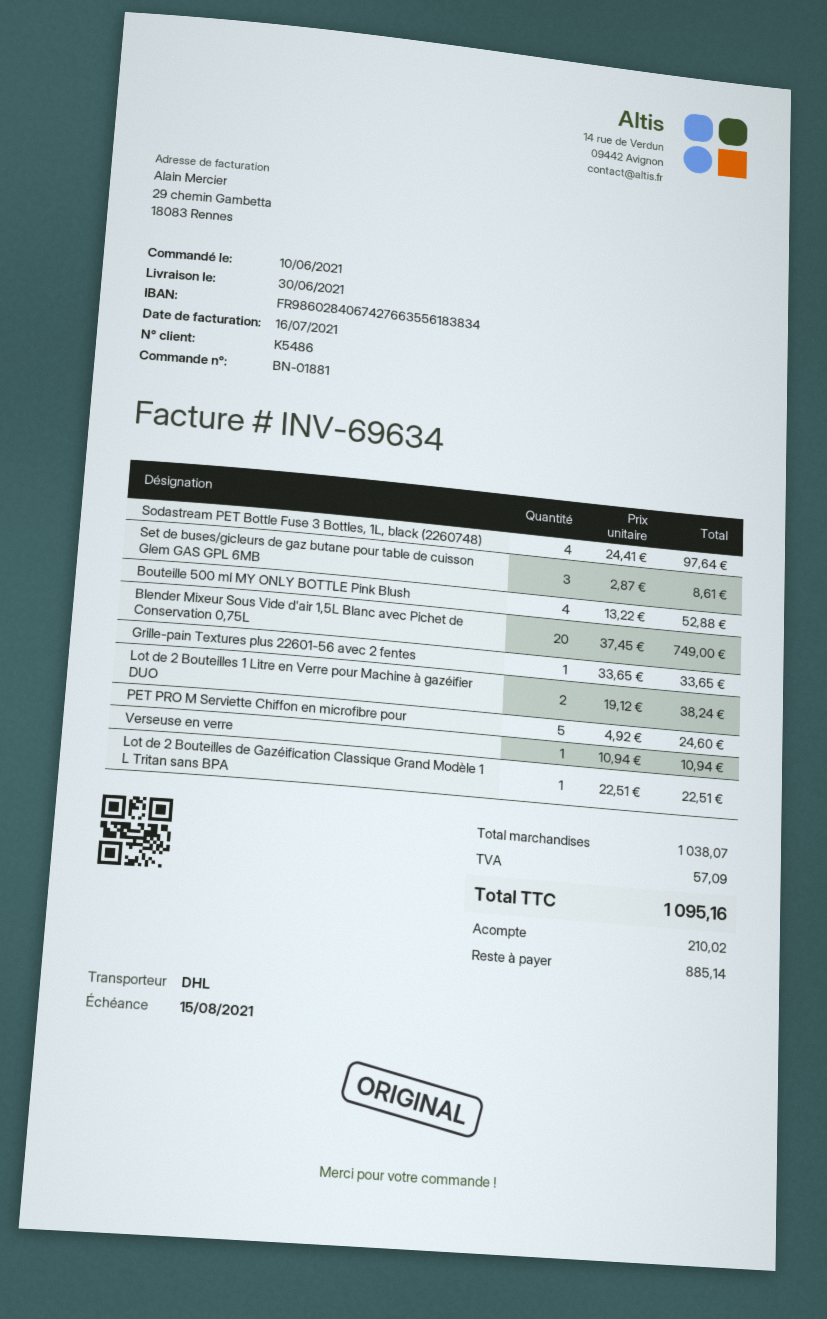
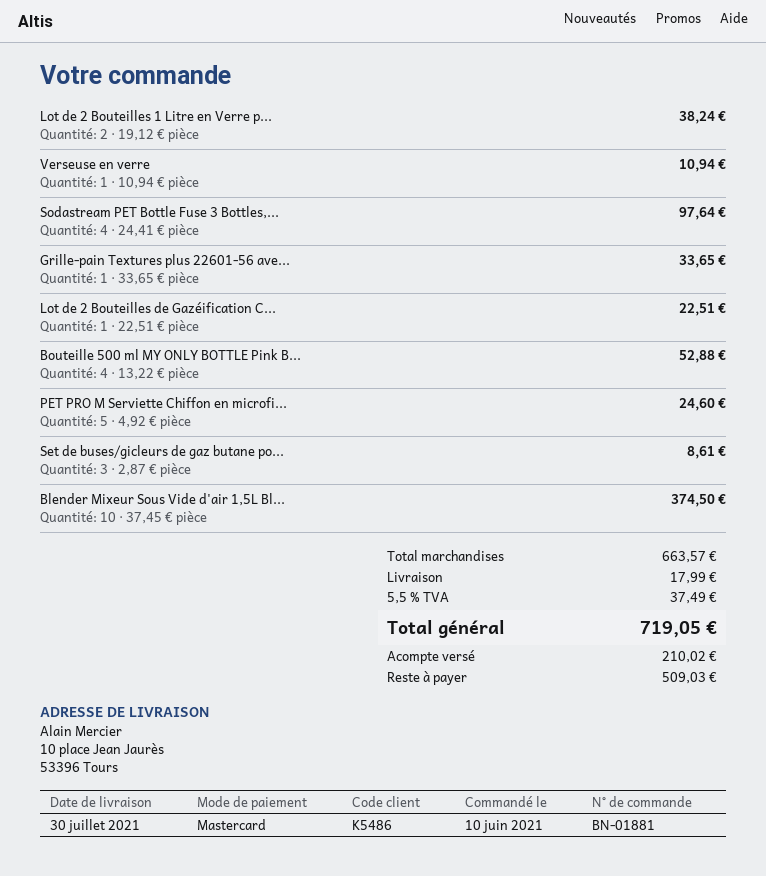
delivery date: 2021-06-30 -> 2021-07-30
Blender Mixeur Sous Vide d'air 1,5L Blanc avec Pichet de Conservation 0,75L: 20 x 37.45 = 749.00 -> 10 x 37.45 = 374.50
subtotal: 1038.07 -> 663.57
shipping: none -> 17.99
tax: 57.09 -> 37.49
total: 1095.16 -> 719.05
balance: 885.14 -> 509.03

